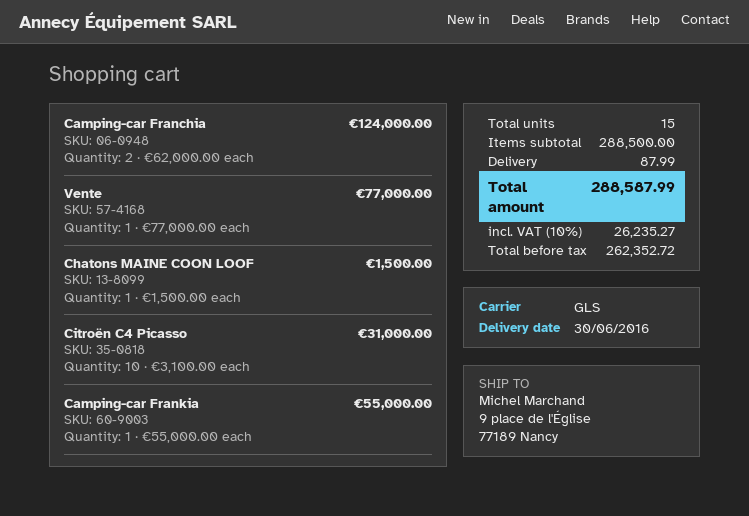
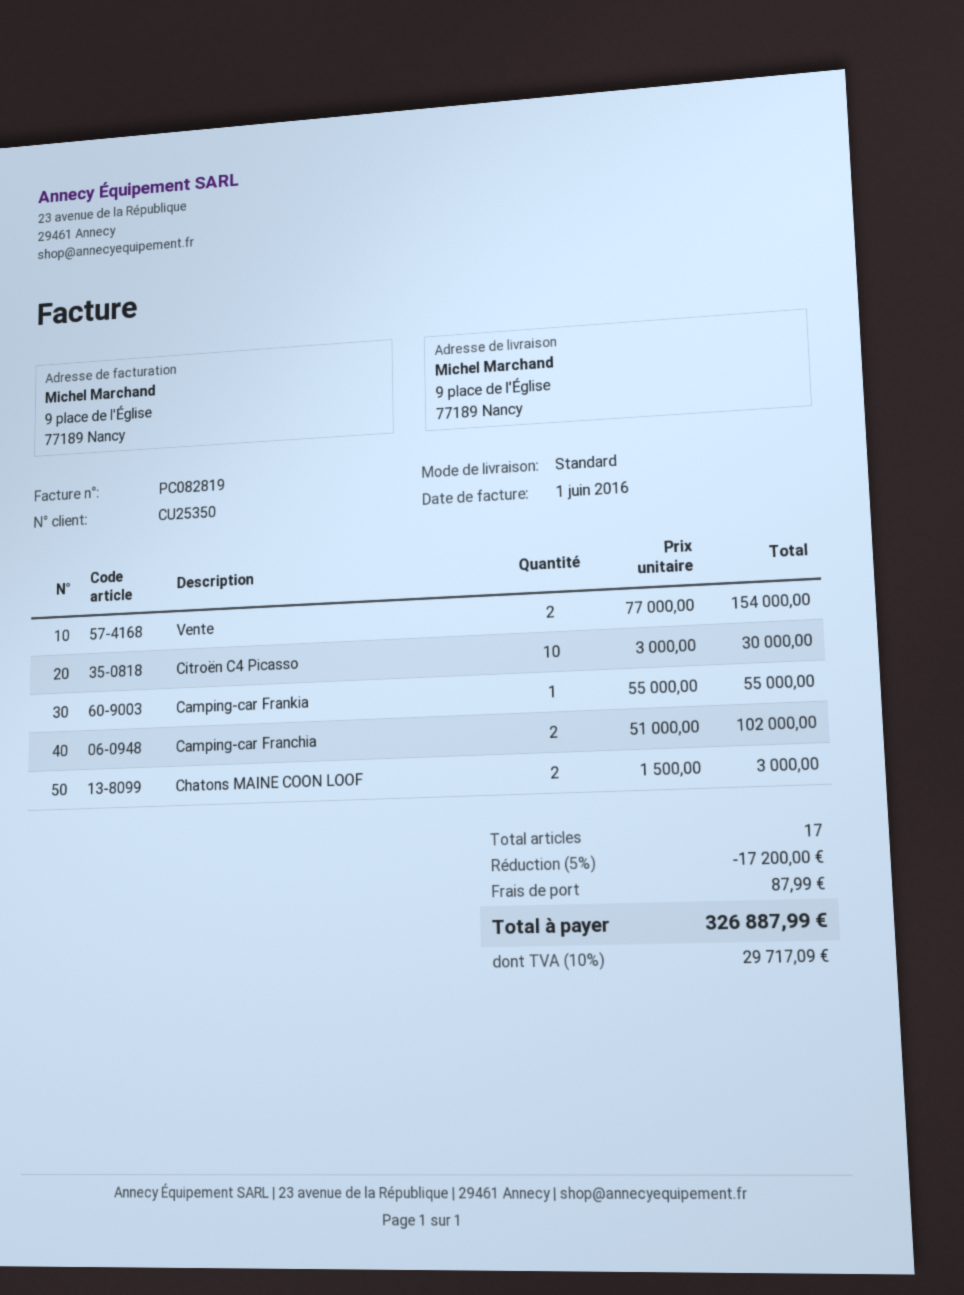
shipping method: GLS -> standard
Camping-car Franchia: 2 x 62000.00 = 124000.00 -> 2 x 51000.00 = 102000.00
Vente: 1 x 77000.00 = 77000.00 -> 2 x 77000.00 = 154000.00
Chatons MAINE COON LOOF: 1 x 1500.00 = 1500.00 -> 2 x 1500.00 = 3000.00
Citroën C4 Picasso: 10 x 3100.00 = 31000.00 -> 10 x 3000.00 = 30000.00
total quantity: 15 -> 17
discount: none -> 5% = 17200.00
tax: 10% = 26235.27 -> 10% = 29717.09
total: 288587.99 -> 326887.99

